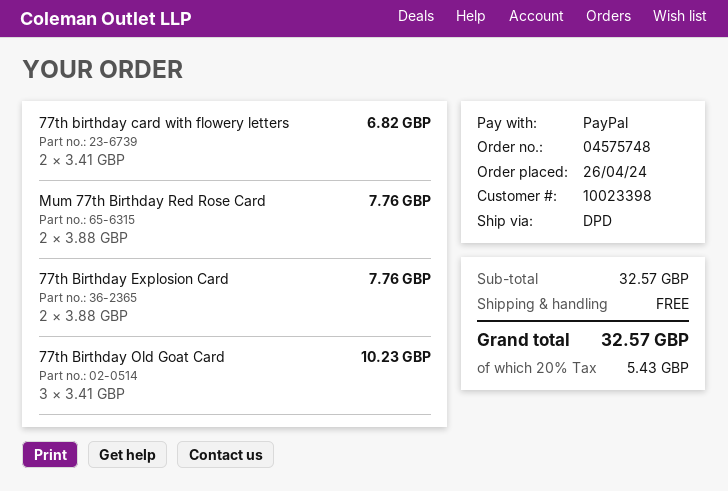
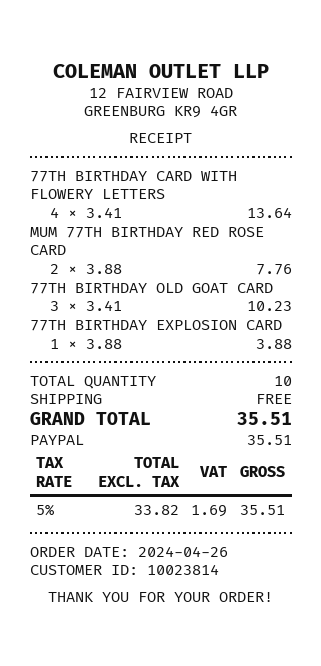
customer number: 10023398 -> 10023814
77th birthday card with flowery letters: 2 x 3.41 = 6.82 -> 4 x 3.41 = 13.64
77th Birthday Explosion Card: 2 x 3.88 = 7.76 -> 1 x 3.88 = 3.88
tax: 20% = 5.43 -> 5% = 1.69
total: 32.57 -> 35.51

